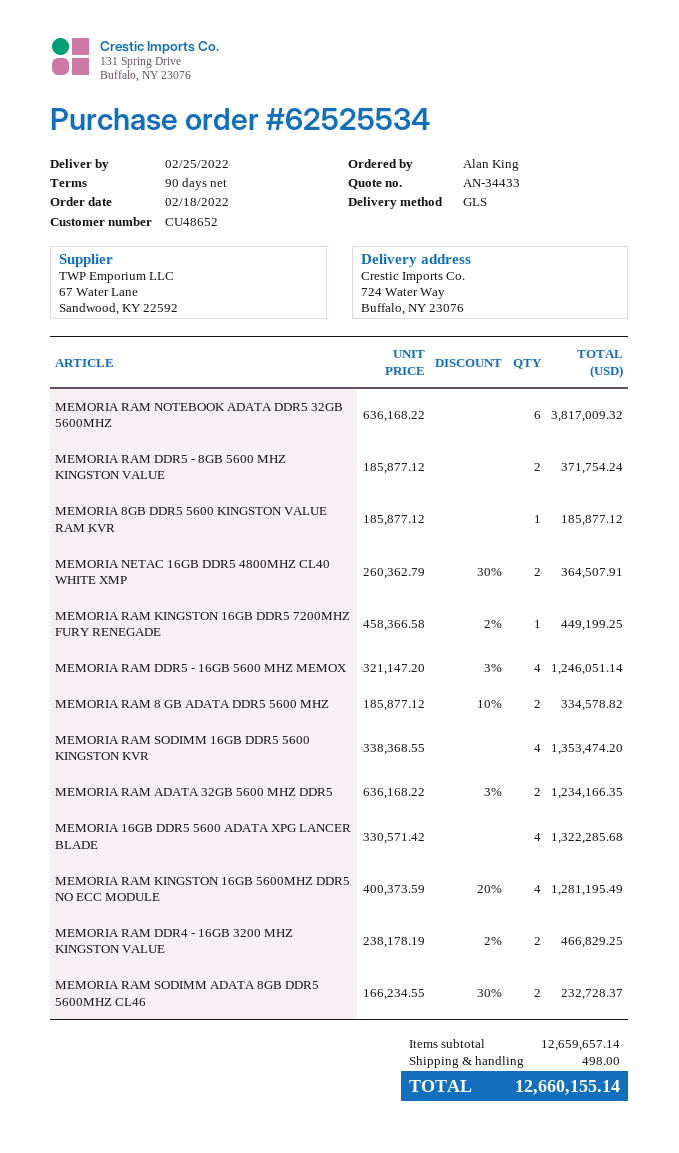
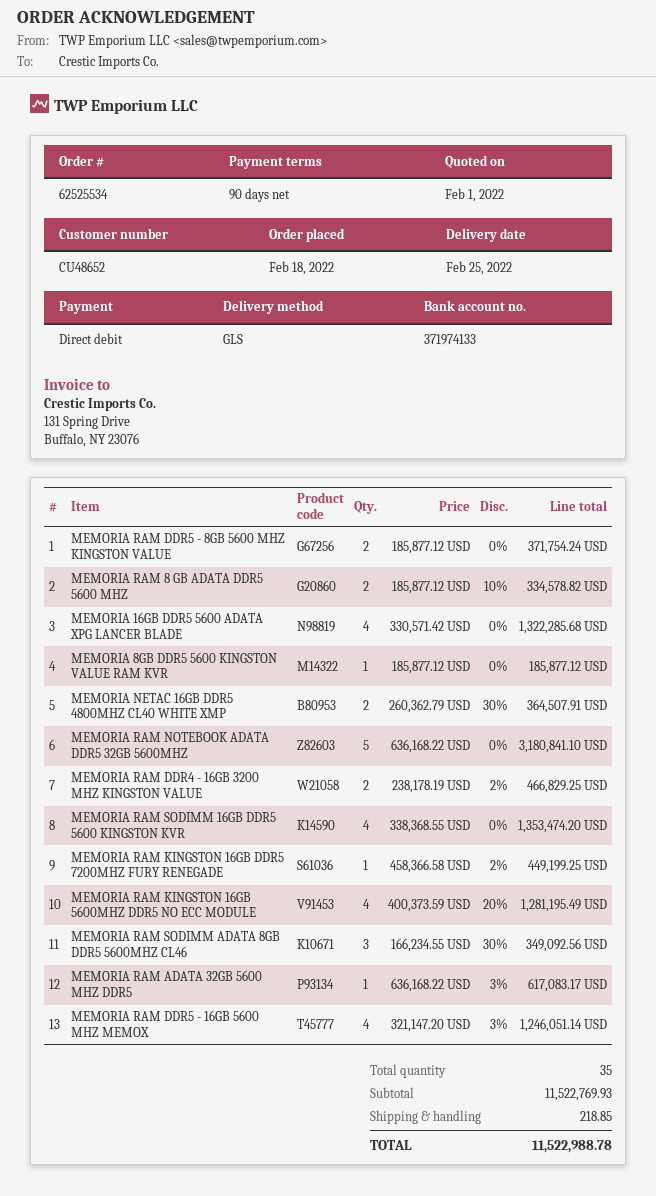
MEMORIA RAM NOTEBOOK ADATA DDR5 32GB 5600MHZ: 6 x 636168.22 = 3817009.32 -> 5 x 636168.22 = 3180841.10
MEMORIA RAM ADATA 32GB 5600 MHZ DDR5: 2 x 636168.22 - 3% = 1234166.35 -> 1 x 636168.22 - 3% = 617083.17
MEMORIA RAM SODIMM ADATA 8GB DDR5 5600MHZ CL46: 2 x 166234.55 - 30% = 232728.37 -> 3 x 166234.55 - 30% = 349092.56
subtotal: 12659657.14 -> 11522769.93
shipping: 498.00 -> 218.85
total: 12660155.14 -> 11522988.78

